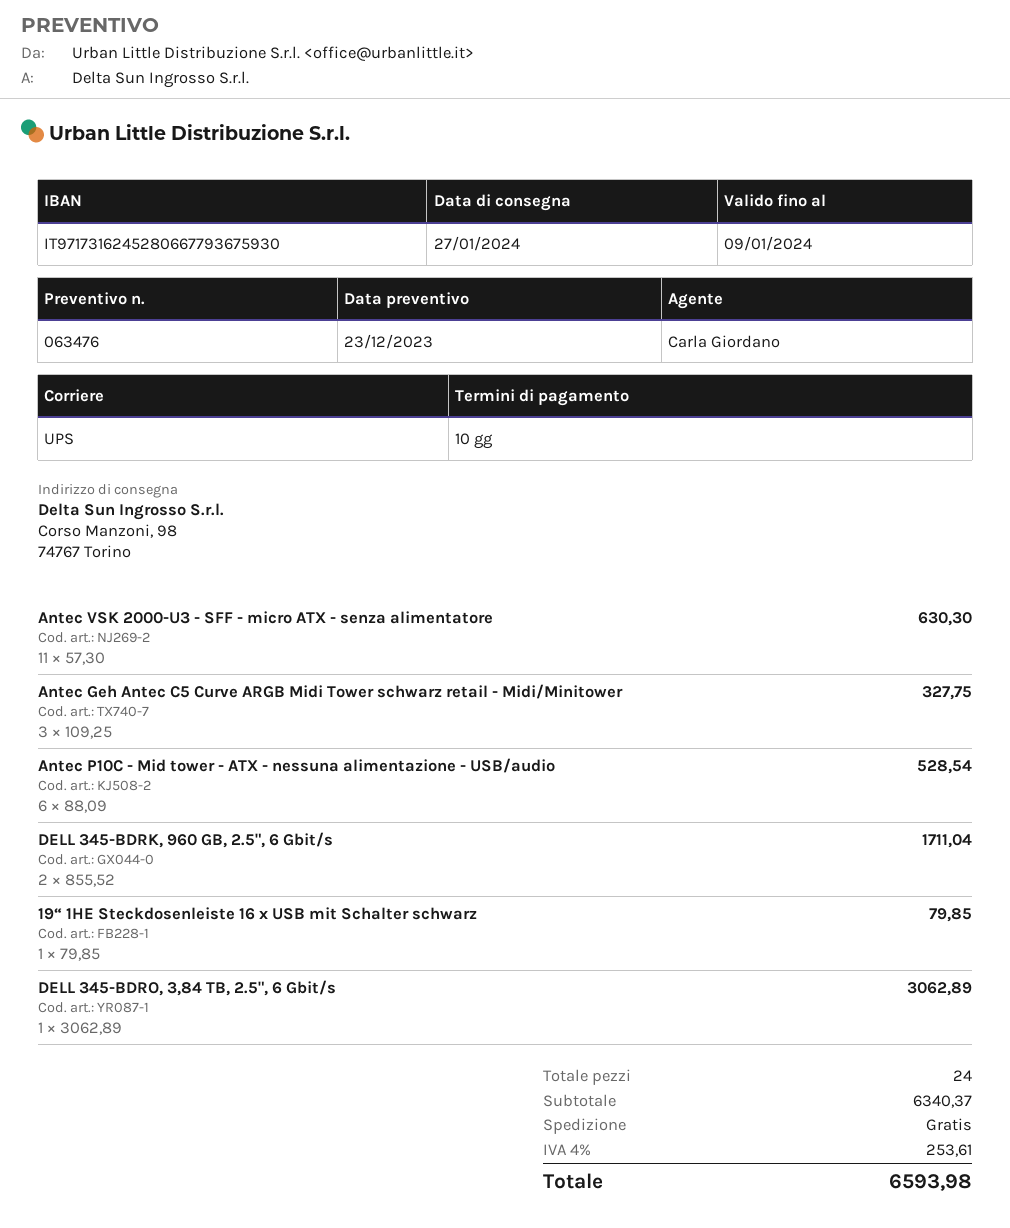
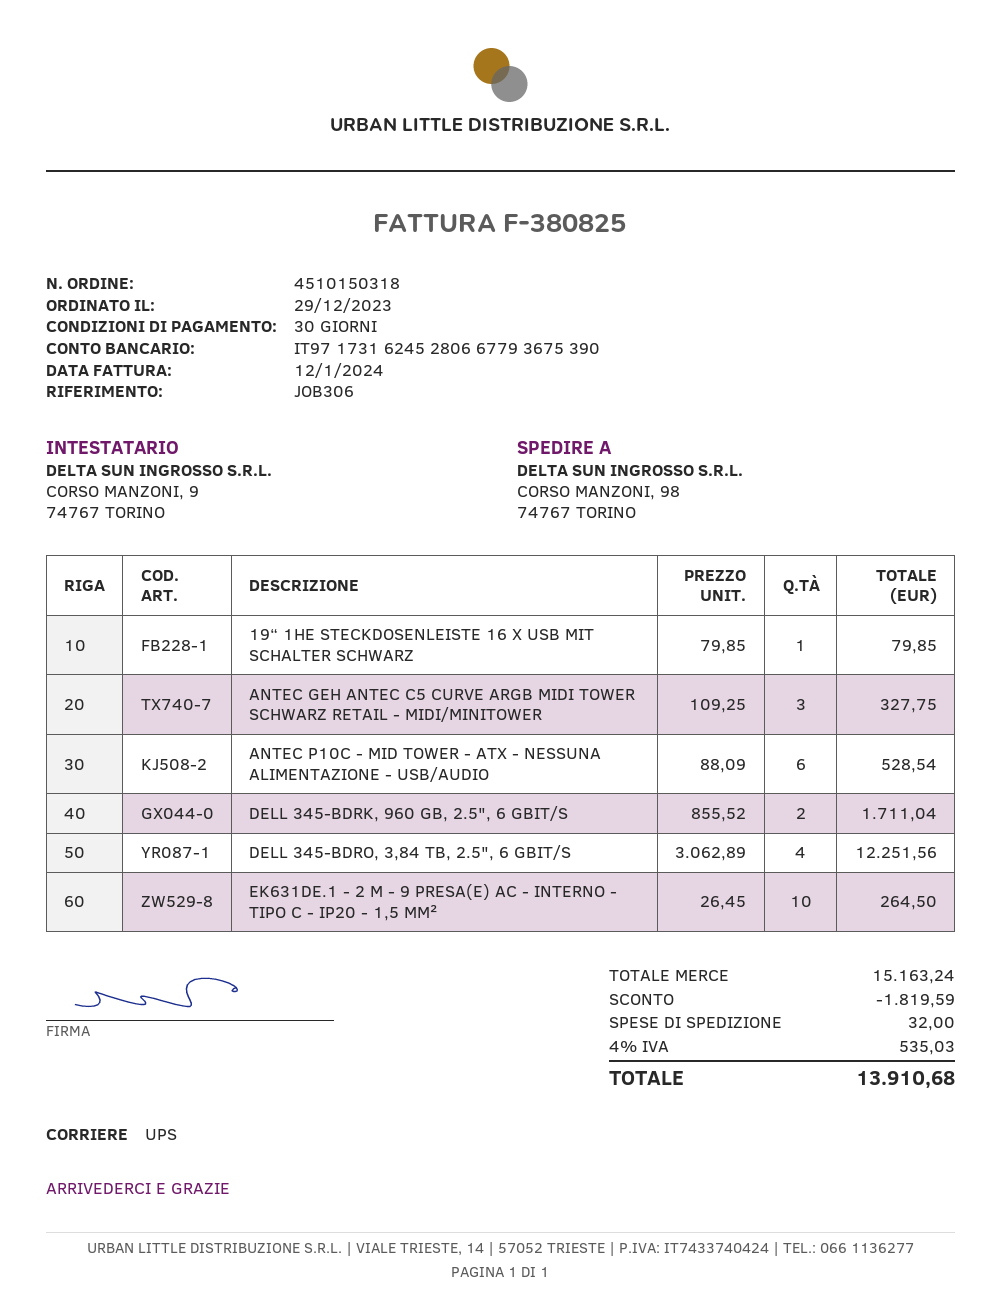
payment terms: 10 days -> 30 days
bank account: IT9717316245280667793675930 -> IT9717316245280667793675390
Antec VSK 2000-U3 - SFF - micro ATX - senza alimentatore: 11 x 57.30 = 630.30 -> none
DELL 345-BDRO, 3,84 TB, 2.5", 6 Gbit/s: 1 x 3062.89 = 3062.89 -> 4 x 3062.89 = 12251.56
EK631DE.1 - 2 M - 9 PRESA(E) AC - INTERNO - TIPO C - IP20 - 1,5 MM²: none -> 10 x 26.45 = 264.50
subtotal: 6340.37 -> 15163.24
discount: none -> 1819.59
shipping: 0.00 -> 32.00
tax: 4% = 253.61 -> 4% = 535.03
total: 6593.98 -> 13910.68

